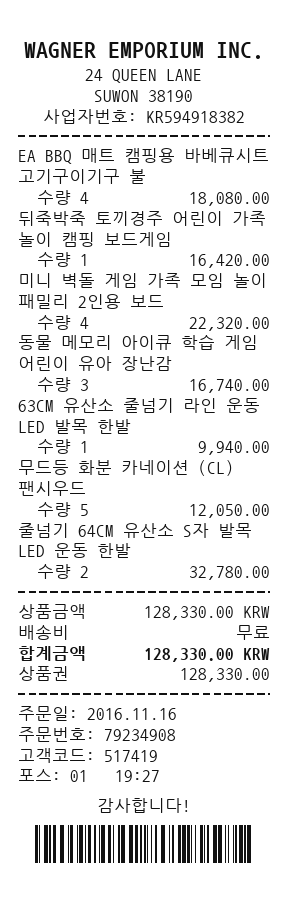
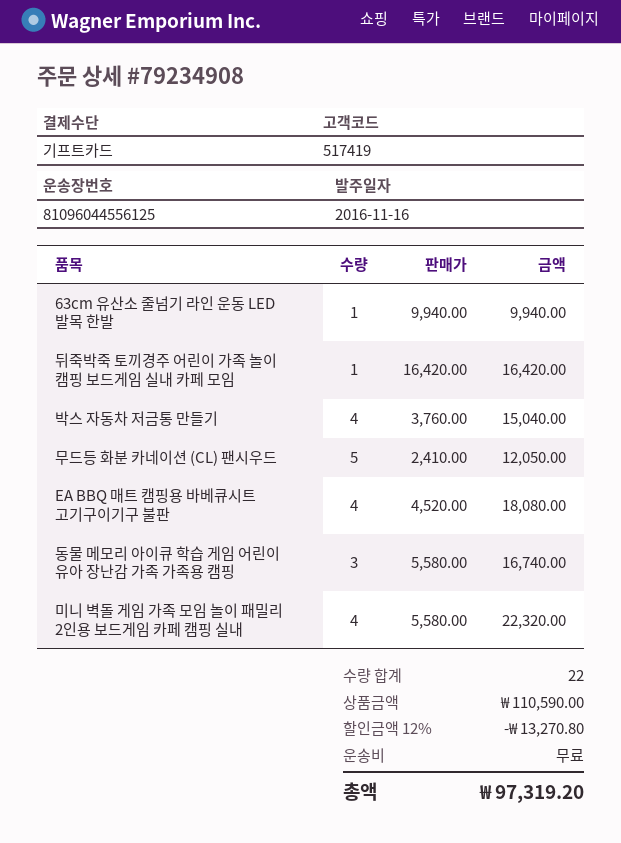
줄넘기 64CM 유산소 S자 발목 LED 운동 한발: 2 for 32780.00 -> none
박스 자동차 저금통 만들기: none -> 4 for 15040.00
subtotal: 128330.00 -> 110590.00
discount: none -> 12% = 13270.80
total: 128330.00 -> 97319.20

